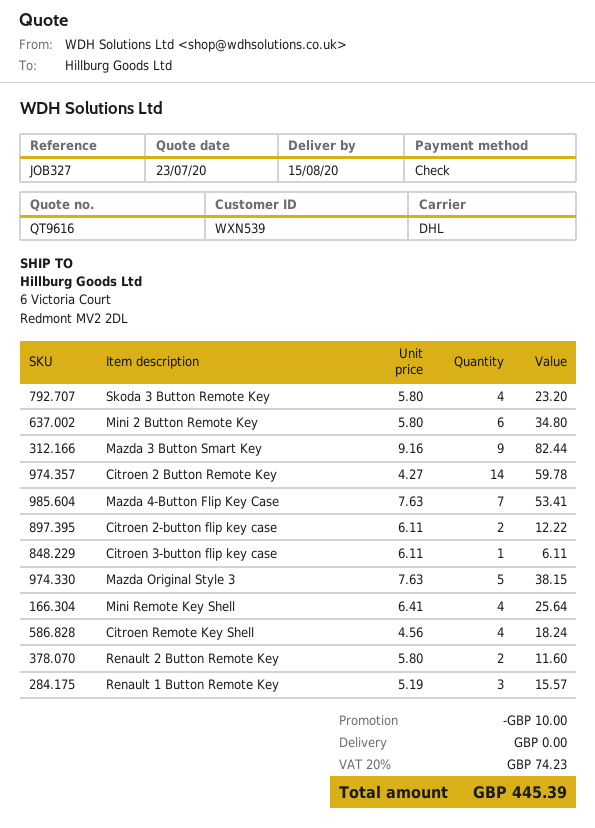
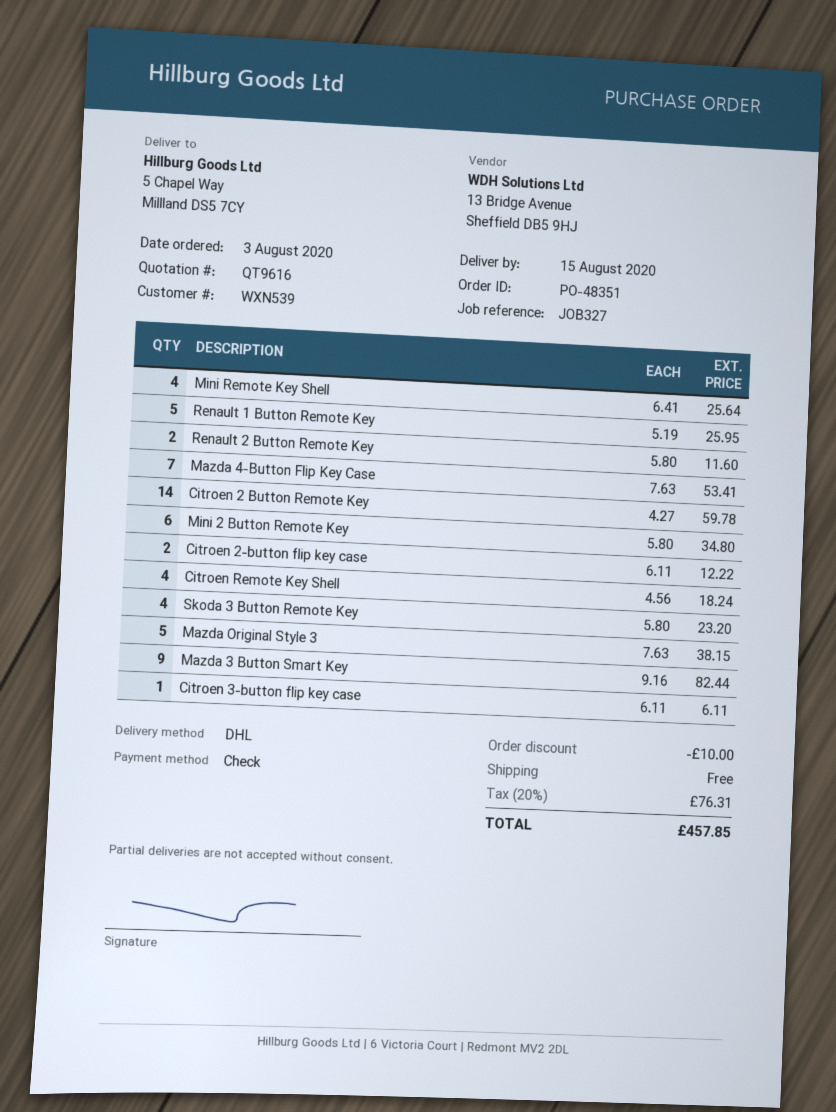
ship to: 6 Victoria Court, Redmont MV2 2DL -> 5 Chapel Way, Millland DS5 7CY
Renault 1 Button Remote Key: 3 x 5.19 = 15.57 -> 5 x 5.19 = 25.95
tax: 20% = 74.23 -> 20% = 76.31
total: 445.39 -> 457.85

